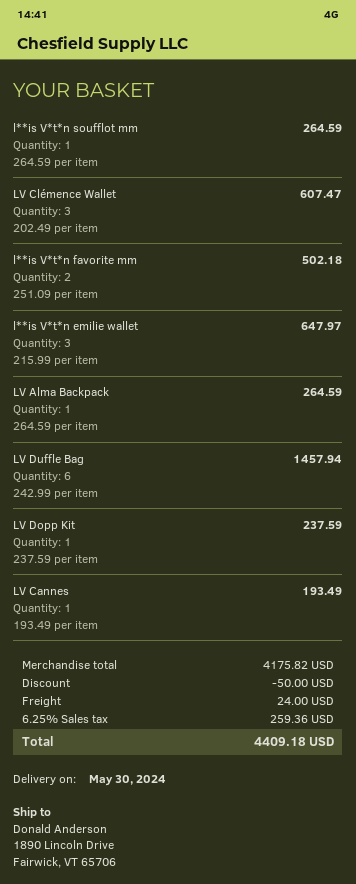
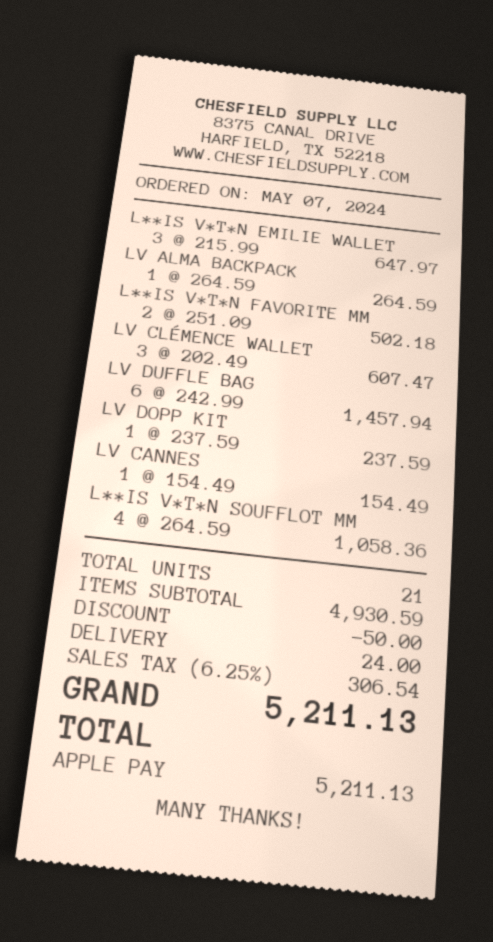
l**is V*t*n soufflot mm: 1 x 264.59 = 264.59 -> 4 x 264.59 = 1058.36
LV Cannes: 1 x 193.49 = 193.49 -> 1 x 154.49 = 154.49
subtotal: 4175.82 -> 4930.59
tax: 6.25% = 259.36 -> 6.25% = 306.54
total: 4409.18 -> 5211.13

